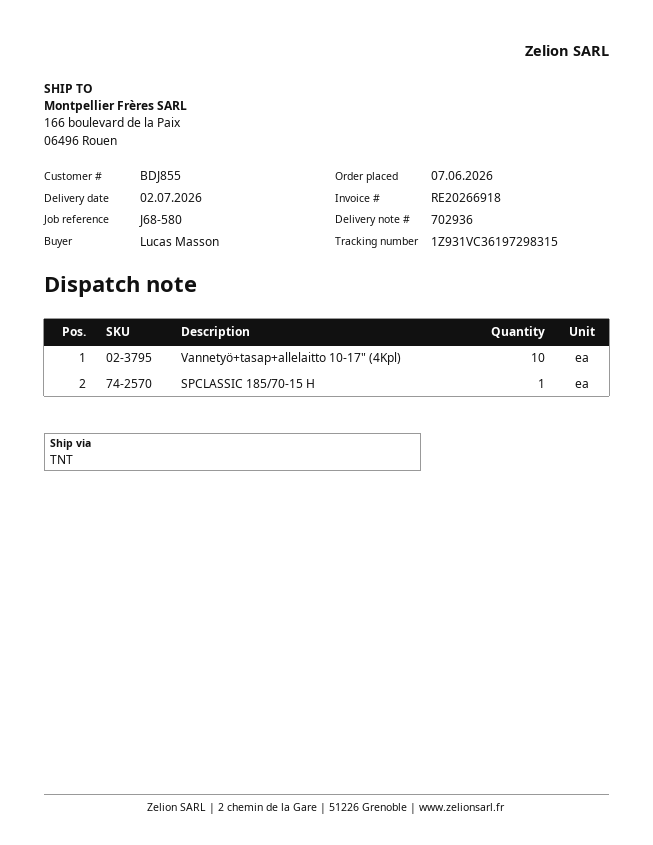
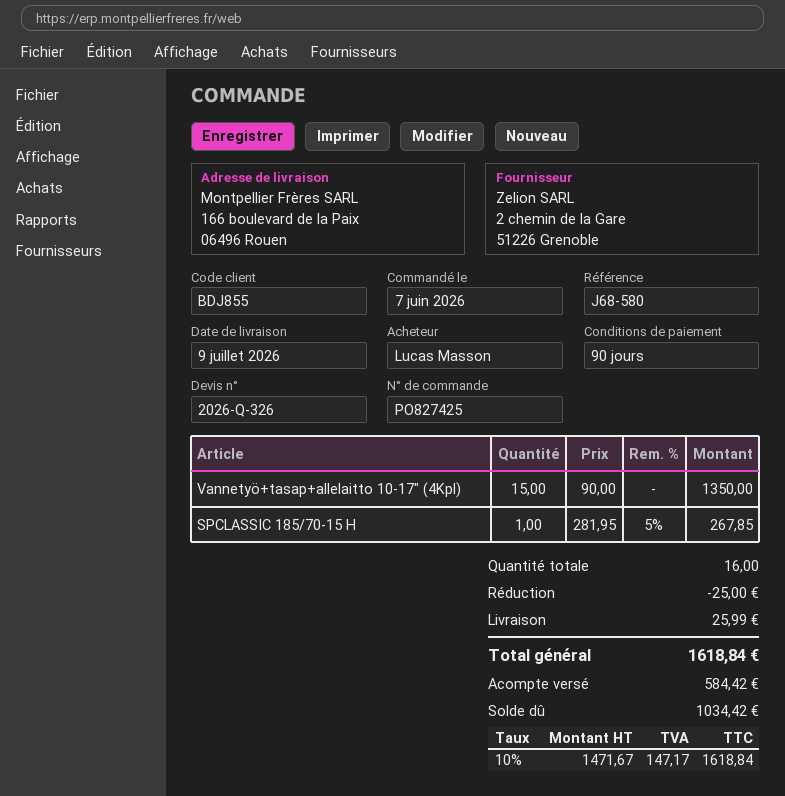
delivery date: 2026-07-02 -> 2026-07-09
Vannetyö+tasap+allelaitto 10-17" (4Kpl): 10 -> 15

